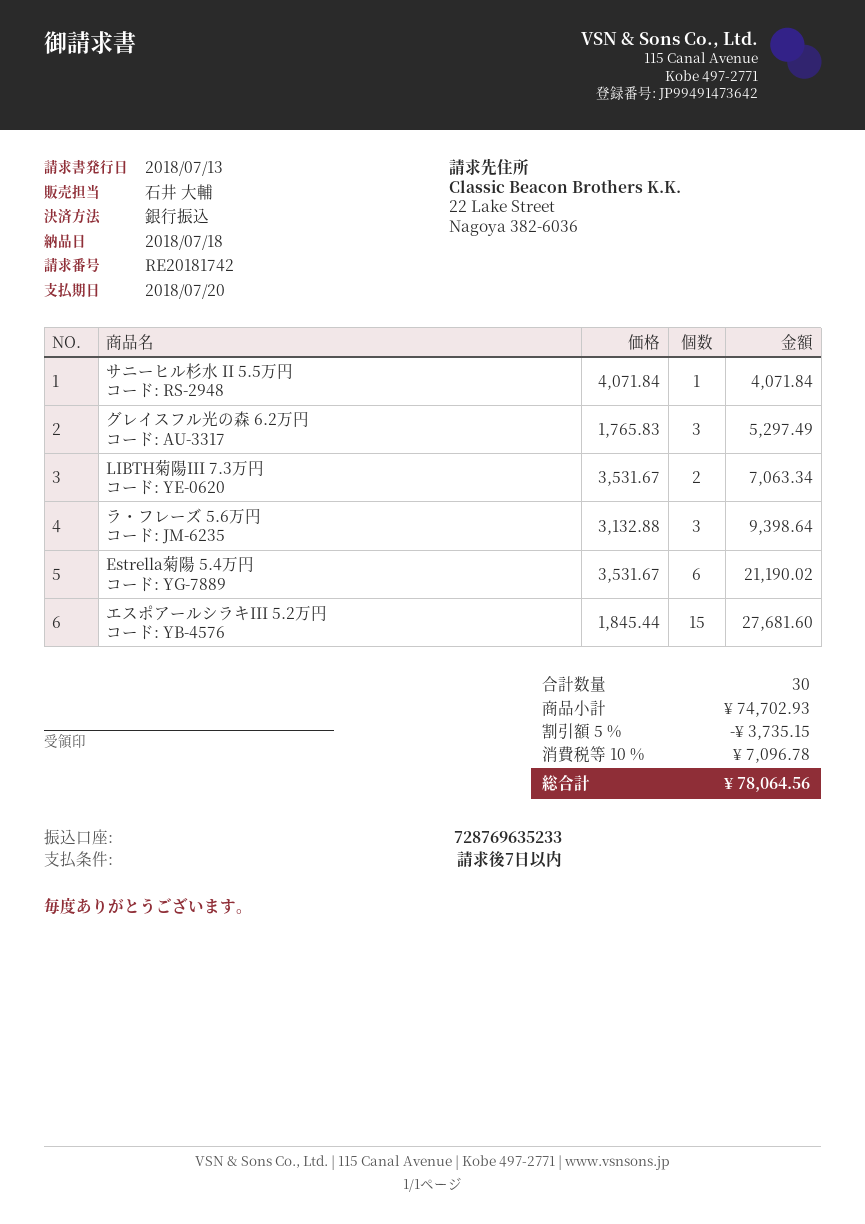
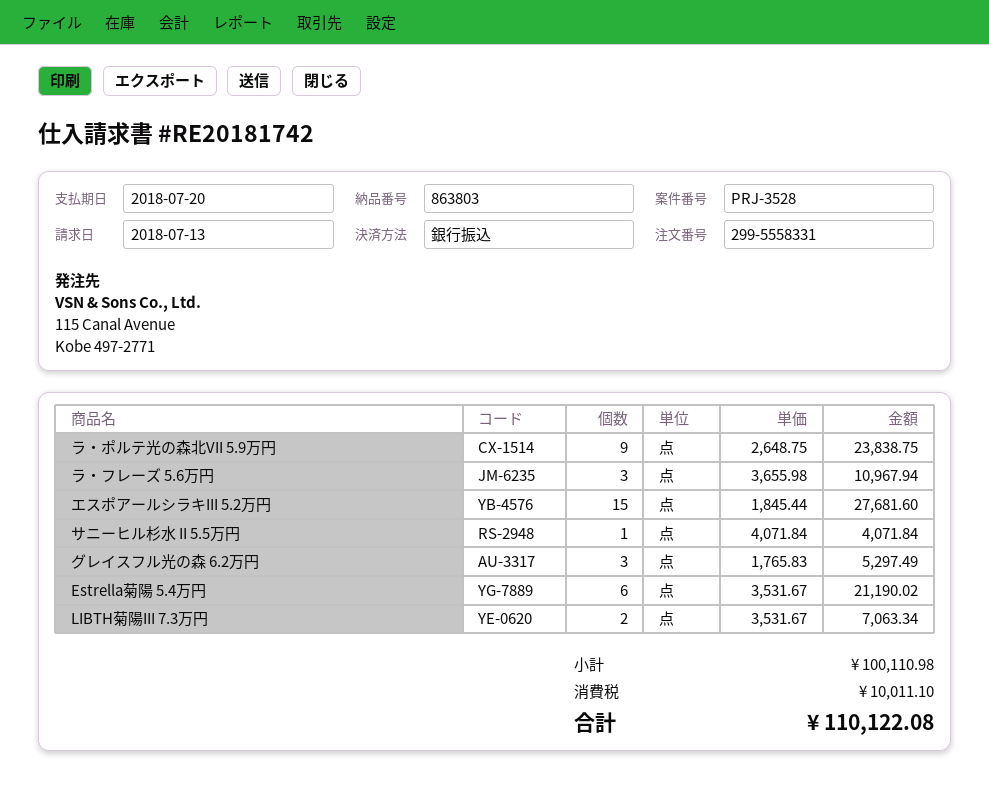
ラ・フレーズ 5.6万円: 3 x 3132.88 = 9398.64 -> 3 x 3655.98 = 10967.94
ラ・ポルテ光の森北VII 5.9万円: none -> 9 x 2648.75 = 23838.75
subtotal: 74702.93 -> 100110.98
discount: 5% = 3735.15 -> none
tax: 7096.78 -> 10011.10
total: 78064.56 -> 110122.08

